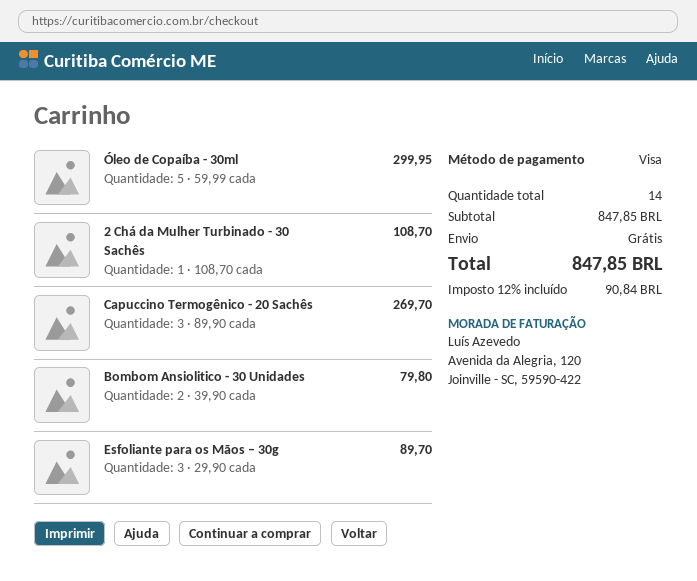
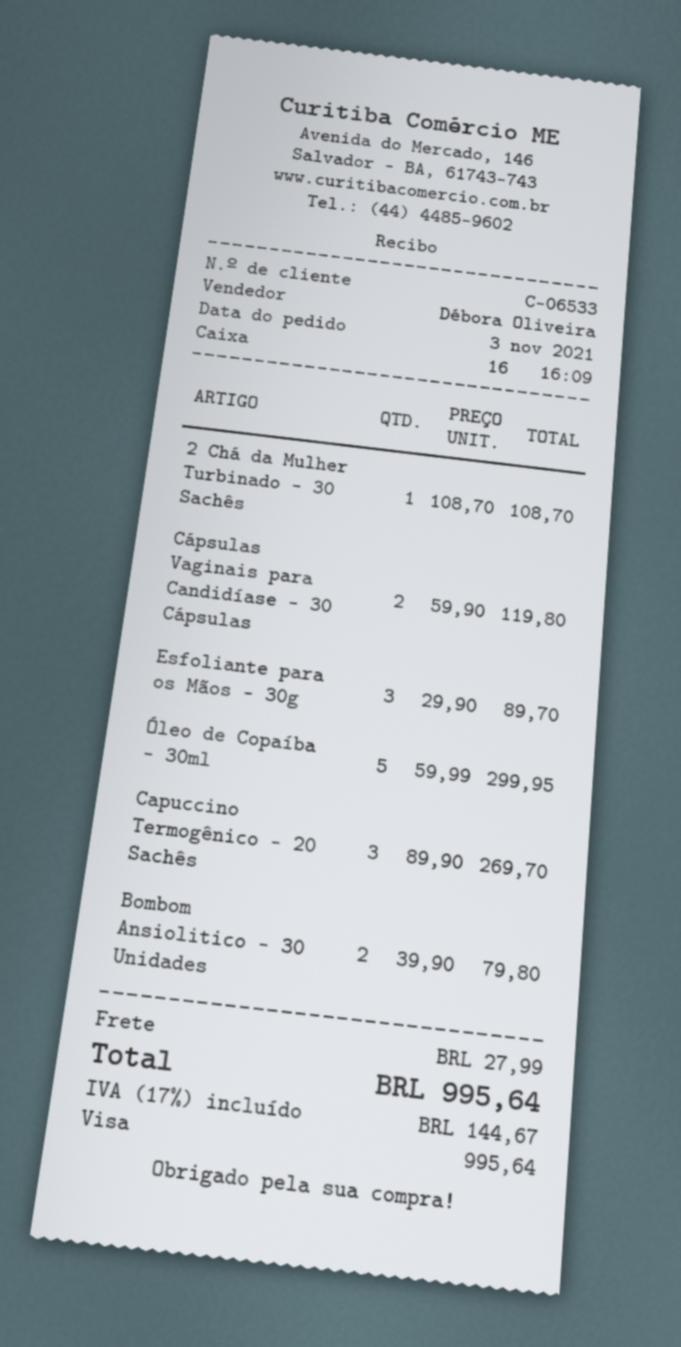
Cápsulas Vaginais para Candidíase – 30 Cápsulas: none -> 2 x 59.90 = 119.80
shipping: 0.00 -> 27.99
tax: 12% = 90.84 -> 17% = 144.67
total: 847.85 -> 995.64

